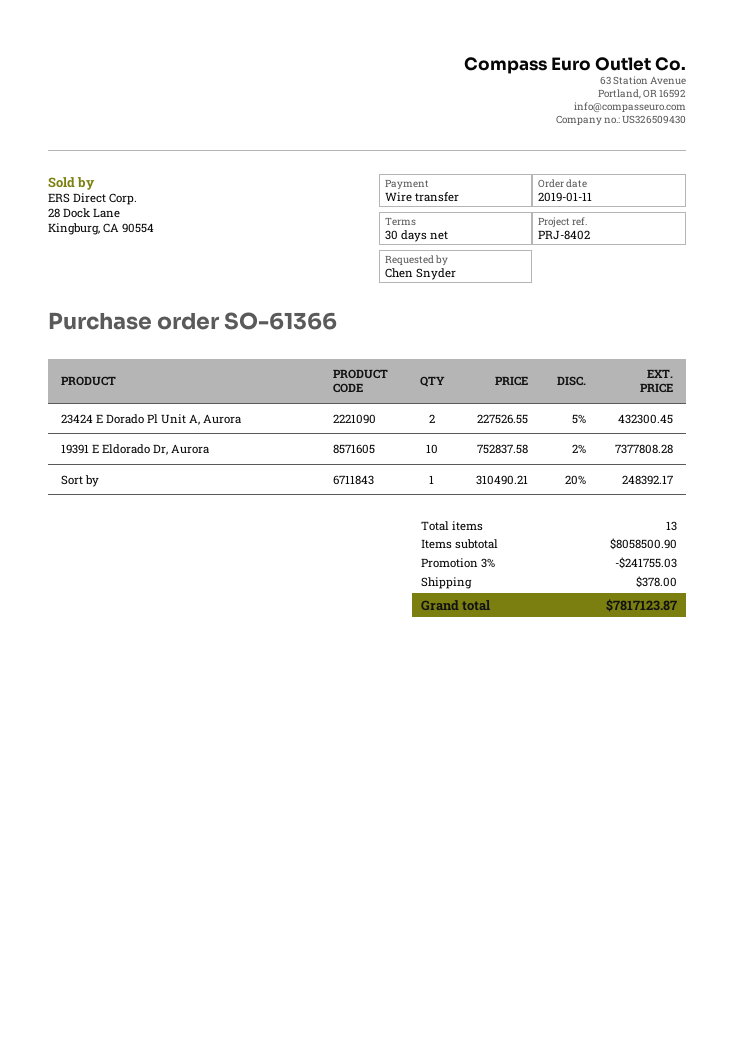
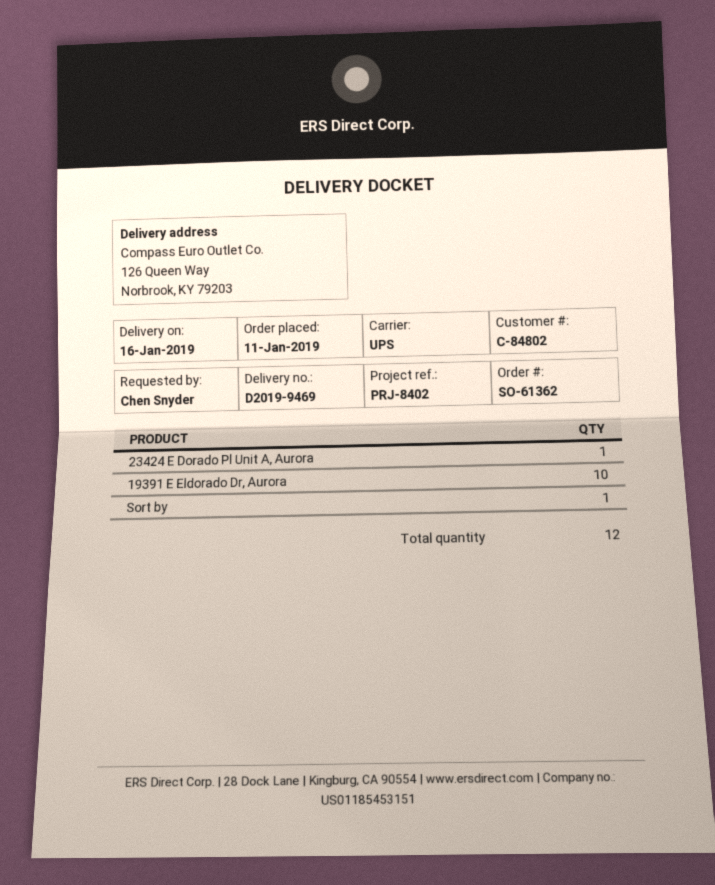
order number: SO-61366 -> SO-61362
23424 E Dorado Pl Unit A, Aurora: 2 -> 1
total quantity: 13 -> 12

